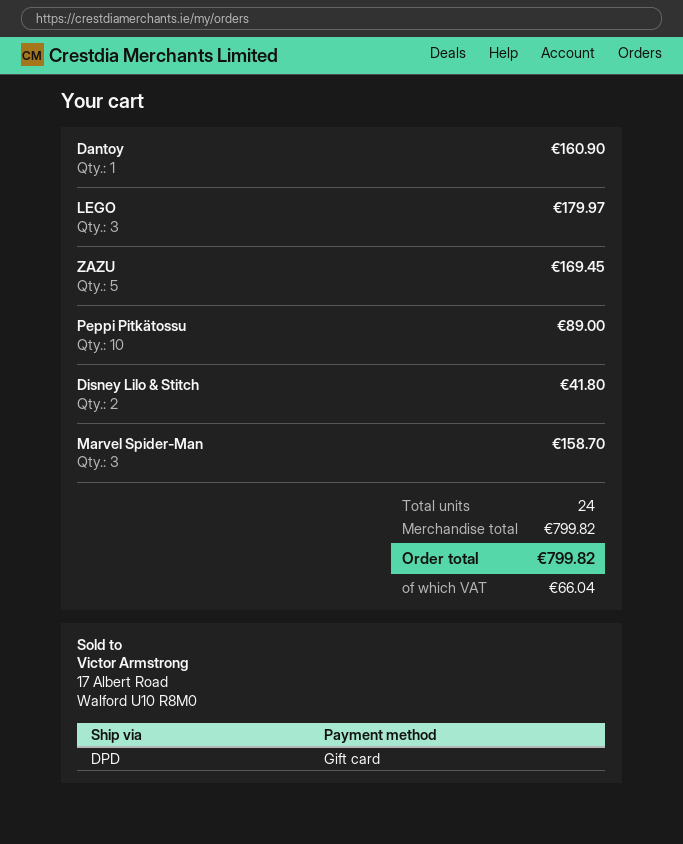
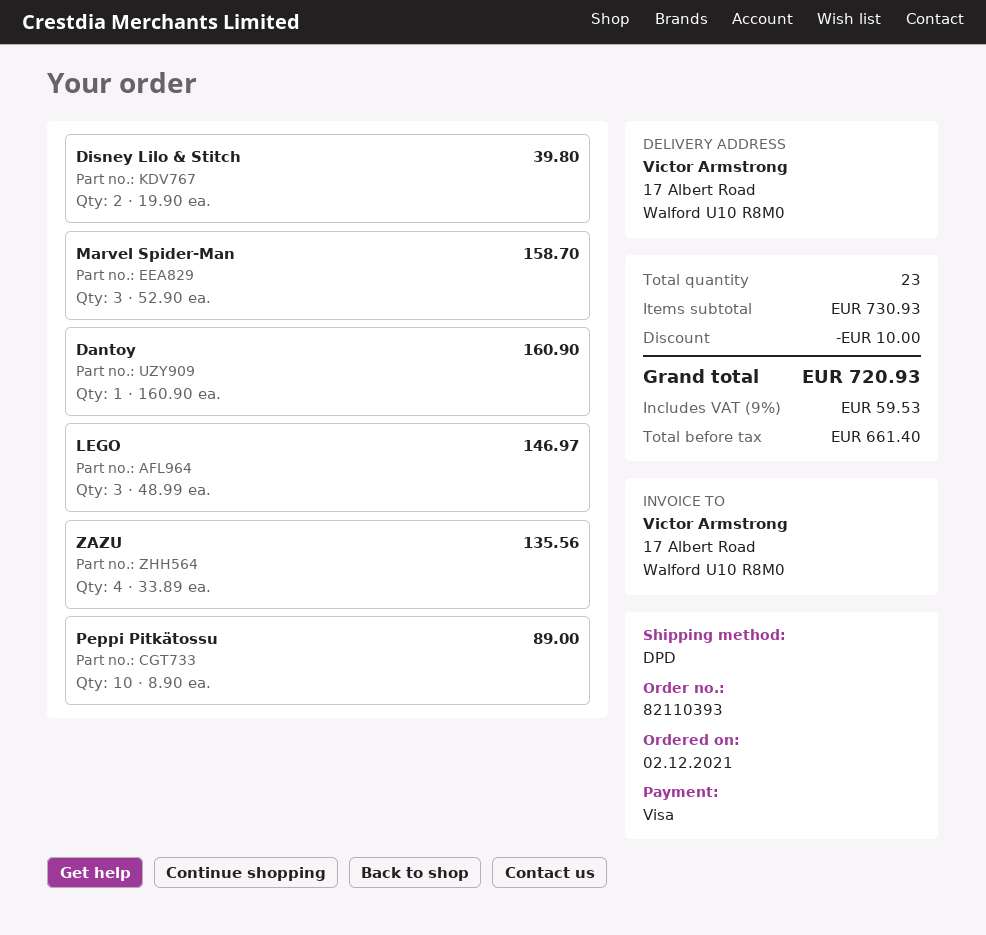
payment method: gift card -> Visa
LEGO: 3 for 179.97 -> 3 for 146.97
ZAZU: 5 for 169.45 -> 4 for 135.56
Disney Lilo & Stitch: 2 for 41.80 -> 2 for 39.80
total quantity: 24 -> 23
subtotal: 799.82 -> 730.93
discount: none -> 10.00
tax: 66.04 -> 59.53
total: 799.82 -> 720.93

